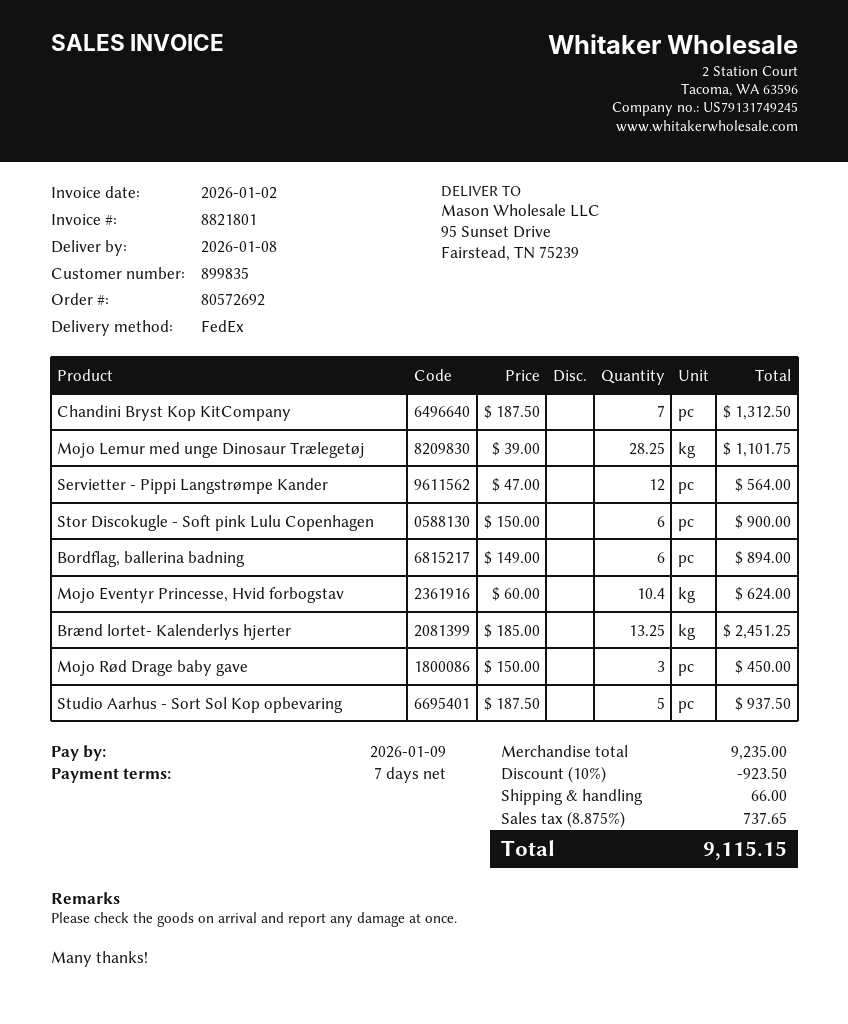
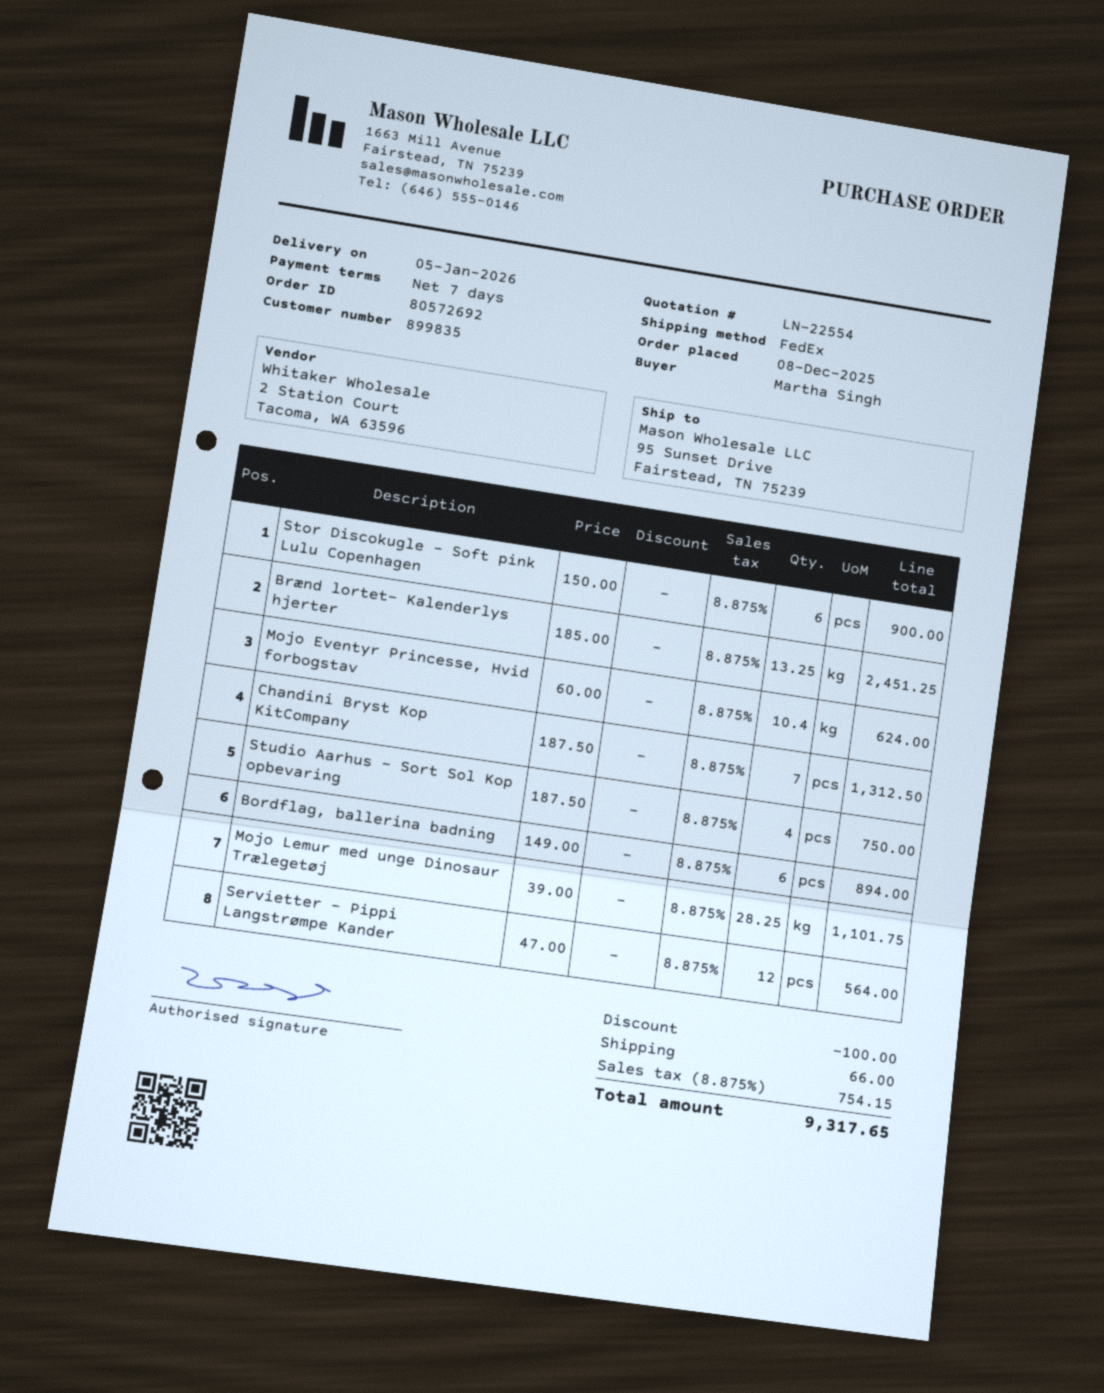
delivery date: 2026-01-08 -> 2026-01-05
Mojo Rød Drage baby gave: 3 x 150.00 = 450.00 -> none
Studio Aarhus - Sort Sol Kop opbevaring: 5 x 187.50 = 937.50 -> 4 x 187.50 = 750.00
discount: 923.50 -> 100.00
tax: 8.875% = 737.65 -> 8.875% = 754.15
total: 9115.15 -> 9317.65

